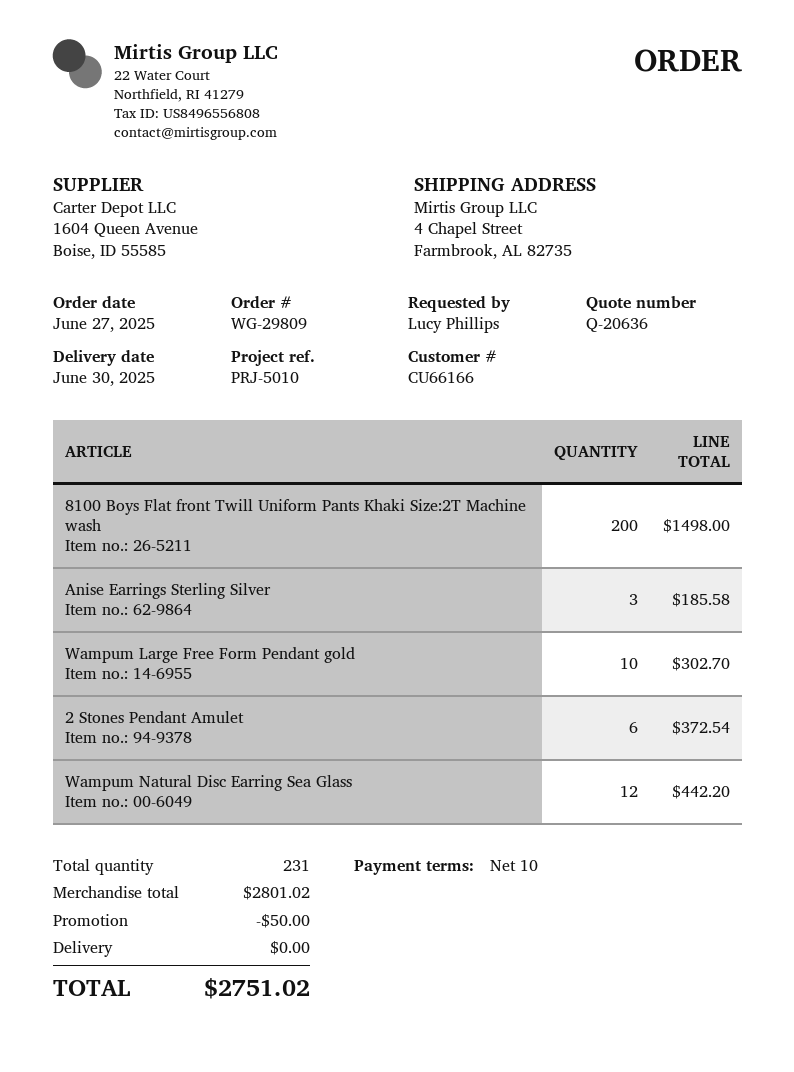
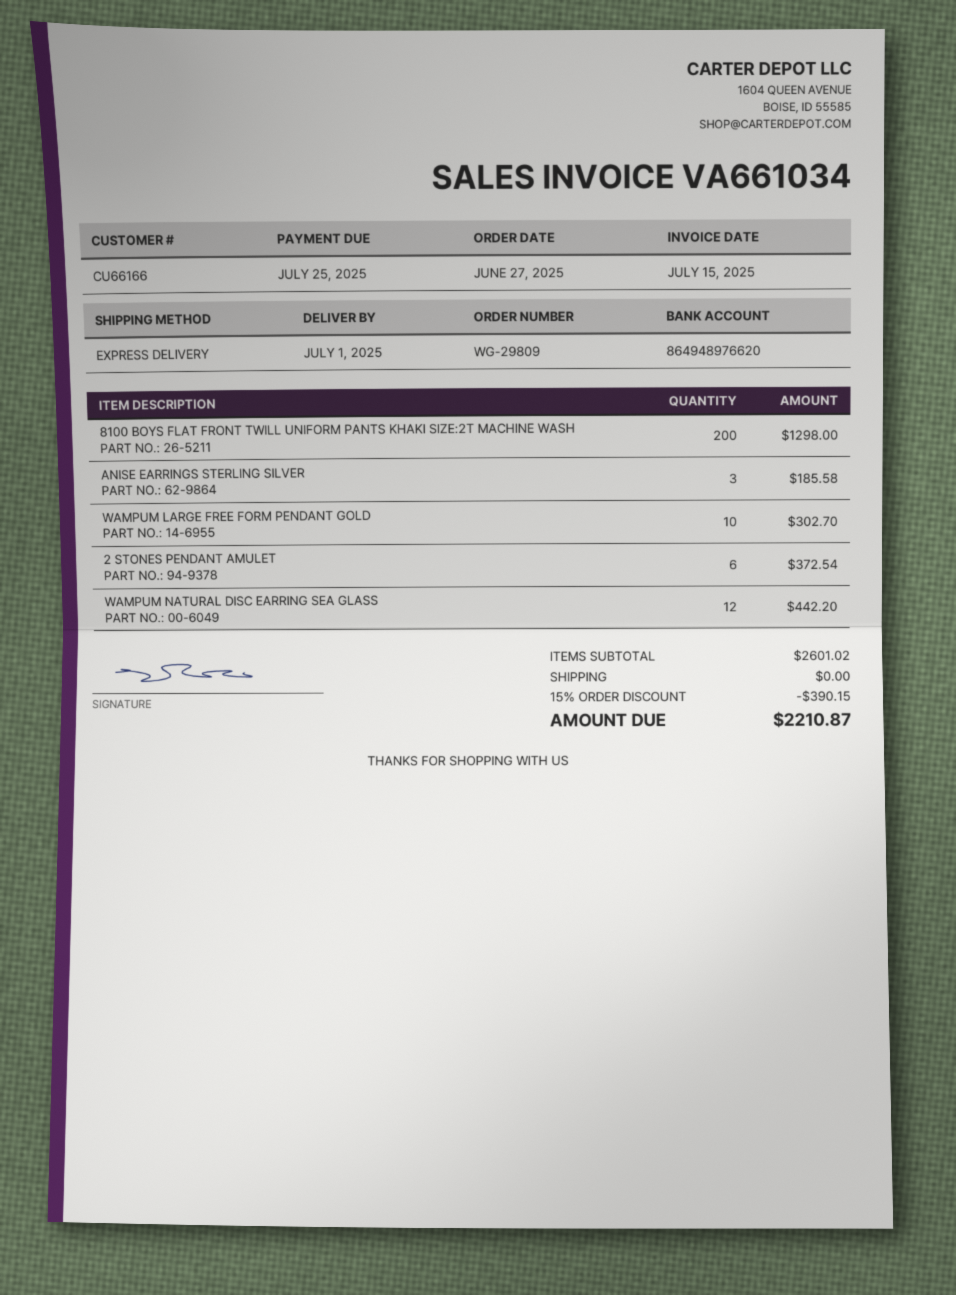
delivery date: 2025-06-30 -> 2025-07-01
8100 Boys Flat front Twill Uniform Pants Khaki Size:2T Machine wash: 200 for 1498.00 -> 200 for 1298.00
subtotal: 2801.02 -> 2601.02
discount: 50.00 -> 390.15
total: 2751.02 -> 2210.87

